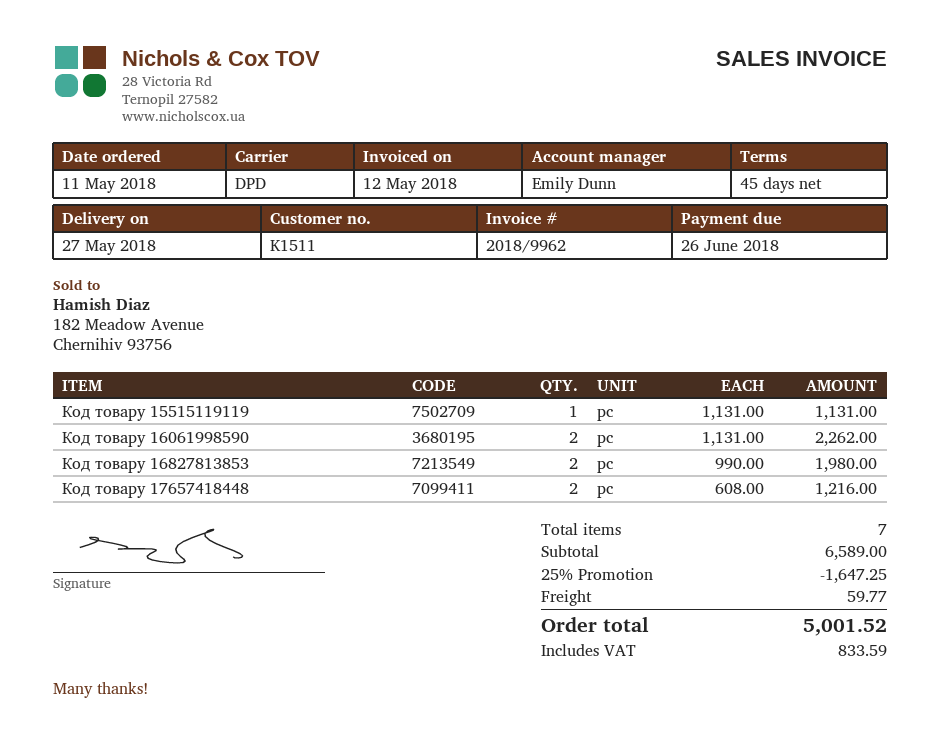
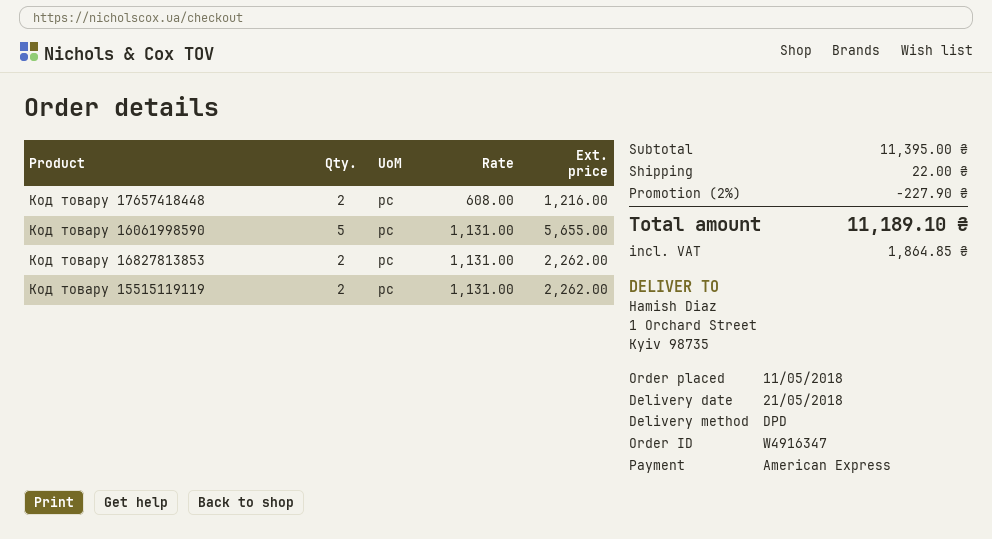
delivery date: 2018-05-27 -> 2018-05-21
Код товару 15515119119: 1 x 1131.00 = 1131.00 -> 2 x 1131.00 = 2262.00
Код товару 16061998590: 2 x 1131.00 = 2262.00 -> 5 x 1131.00 = 5655.00
Код товару 16827813853: 2 x 990.00 = 1980.00 -> 2 x 1131.00 = 2262.00
subtotal: 6589.00 -> 11395.00
discount: 25% = 1647.25 -> 2% = 227.90
shipping: 59.77 -> 22.00
tax: 833.59 -> 1864.85
total: 5001.52 -> 11189.10

